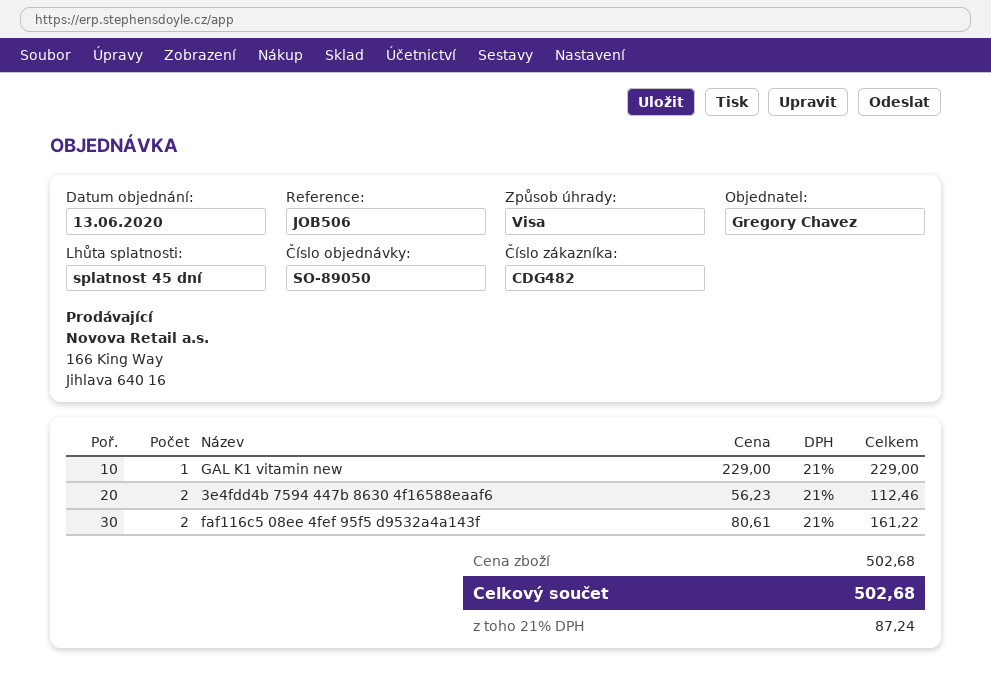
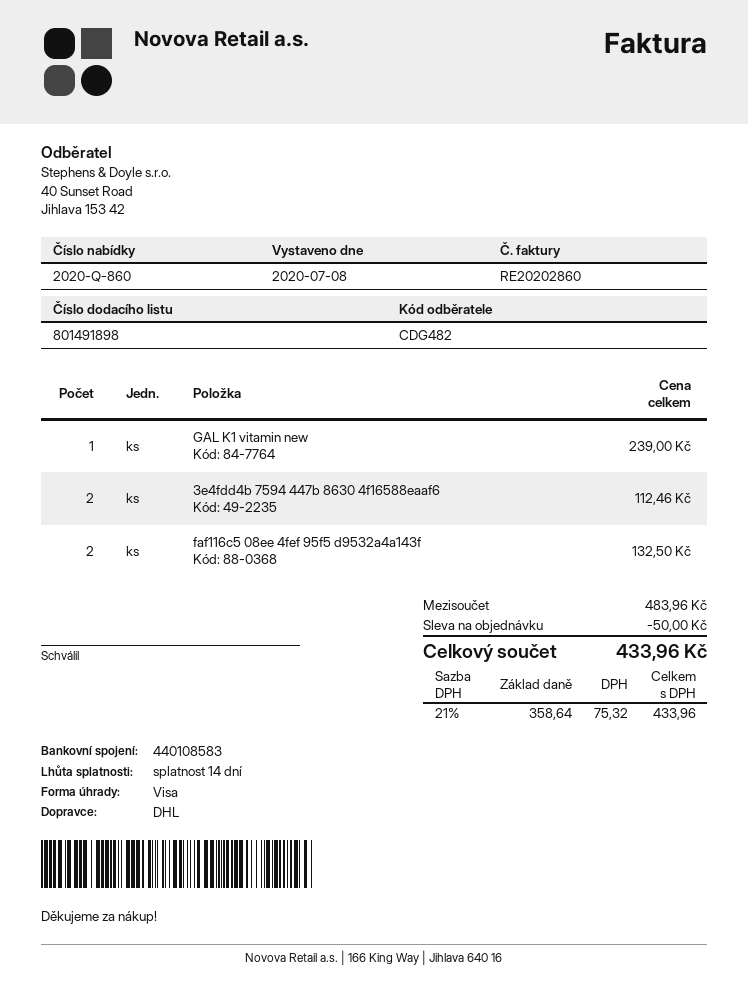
payment terms: 45 days -> 14 days
GAL K1 vitamin new: 1 for 229.00 -> 1 for 239.00
faf116c5 08ee 4fef 95f5 d9532a4a143f: 2 for 161.22 -> 2 for 132.50
subtotal: 502.68 -> 483.96
discount: none -> 50.00
tax: 21% = 87.24 -> 21% = 75.32
total: 502.68 -> 433.96

